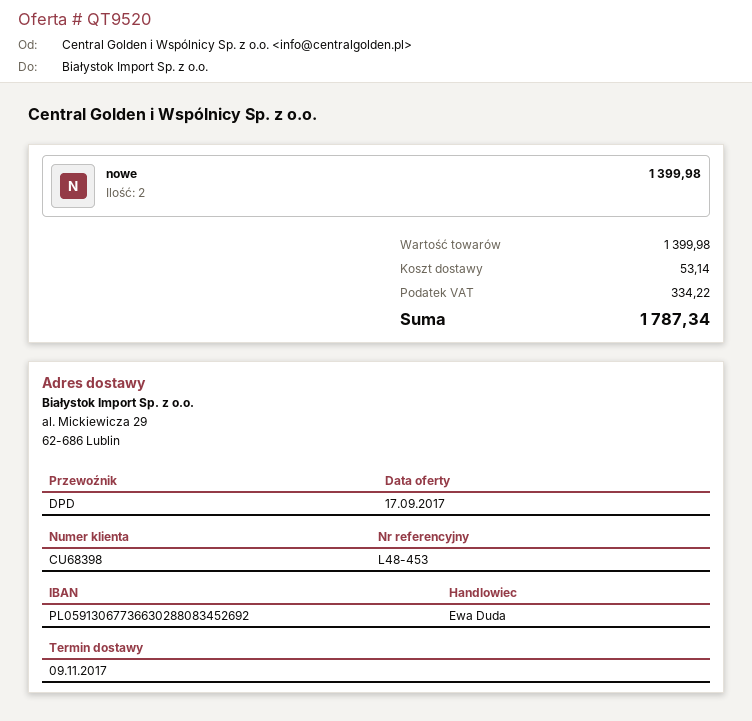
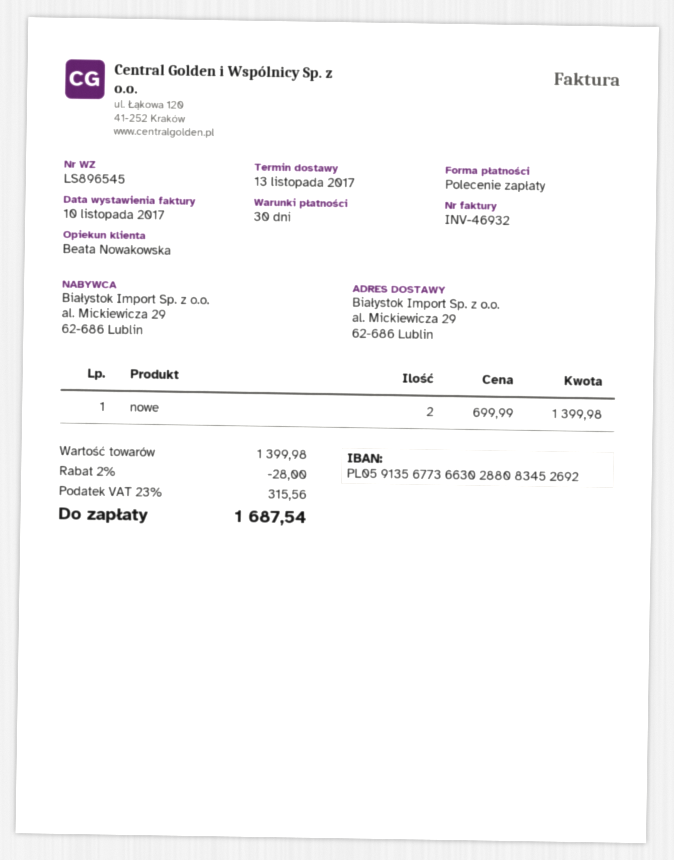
delivery date: 2017-11-09 -> 2017-11-13
sales rep: Ewa Duda -> Beata Nowakowska
bank account: PL05913067736630288083452692 -> PL05913567736630288083452692
discount: none -> 2% = 28.00
shipping: 53.14 -> none
tax: 334.22 -> 315.56
total: 1787.34 -> 1687.54

